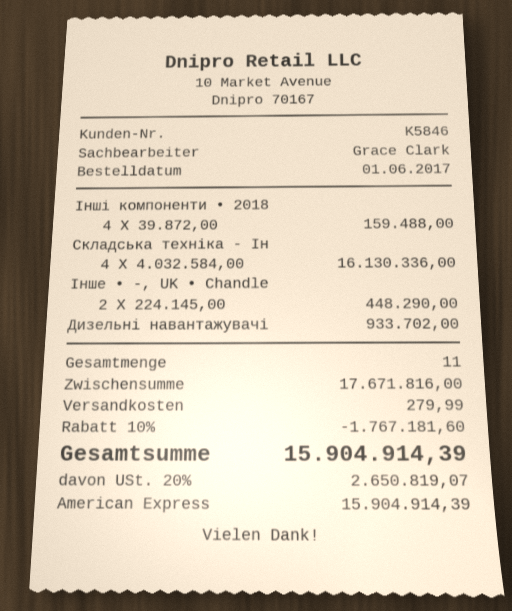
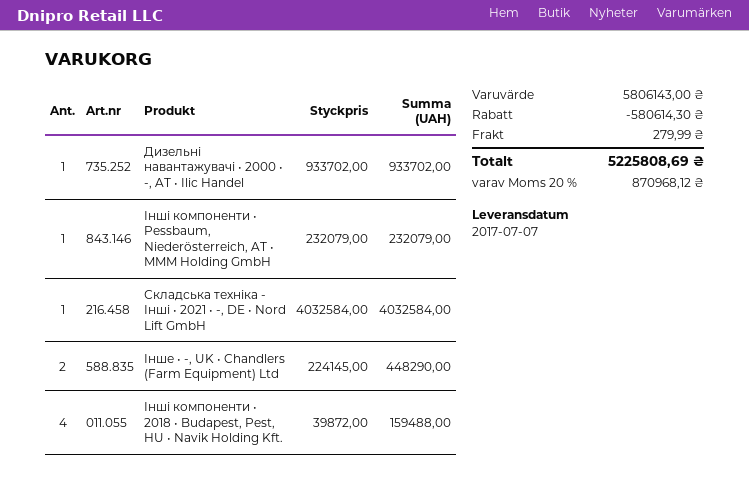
Складська техніка - Ін: 4 x 4032584.00 = 16130336.00 -> 1 x 4032584.00 = 4032584.00
Інші компоненти • Pessbaum, Niederösterreich, AT • MMM Holding GmbH: none -> 1 x 232079.00 = 232079.00
subtotal: 17671816.00 -> 5806143.00
discount: 1767181.60 -> 580614.30
tax: 20% = 2650819.07 -> 20% = 870968.12
total: 15904914.39 -> 5225808.69

